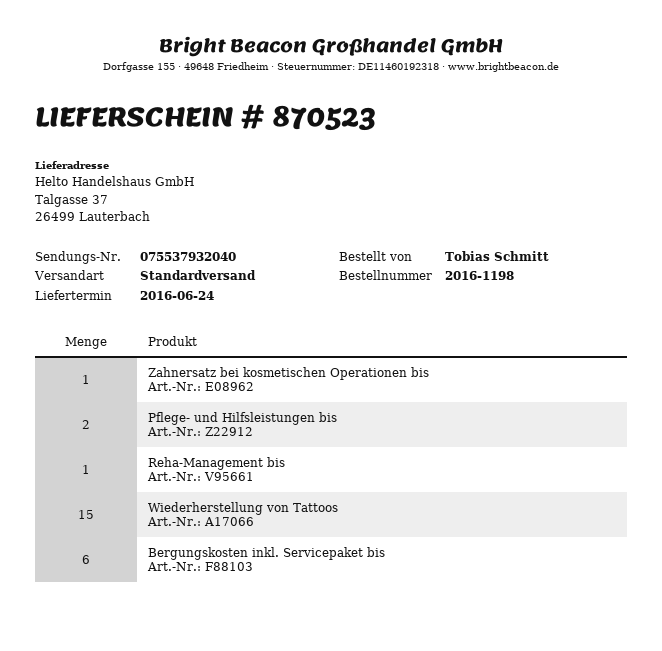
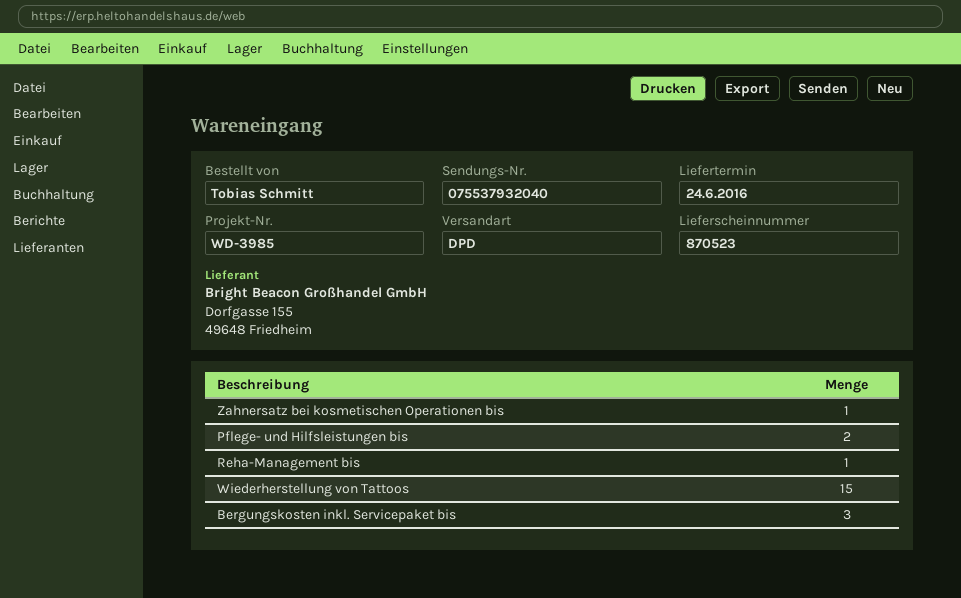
shipping method: standard -> DPD
Bergungskosten inkl. Servicepaket bis: 6 -> 3

